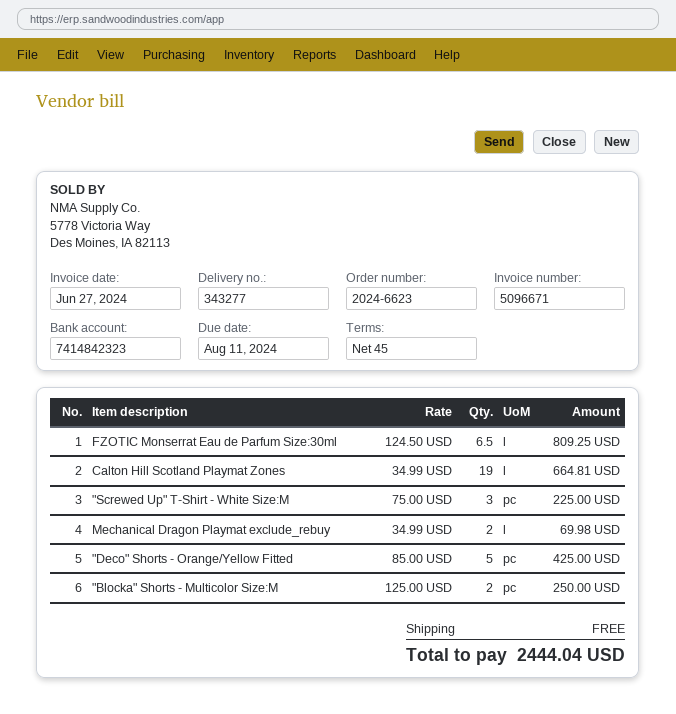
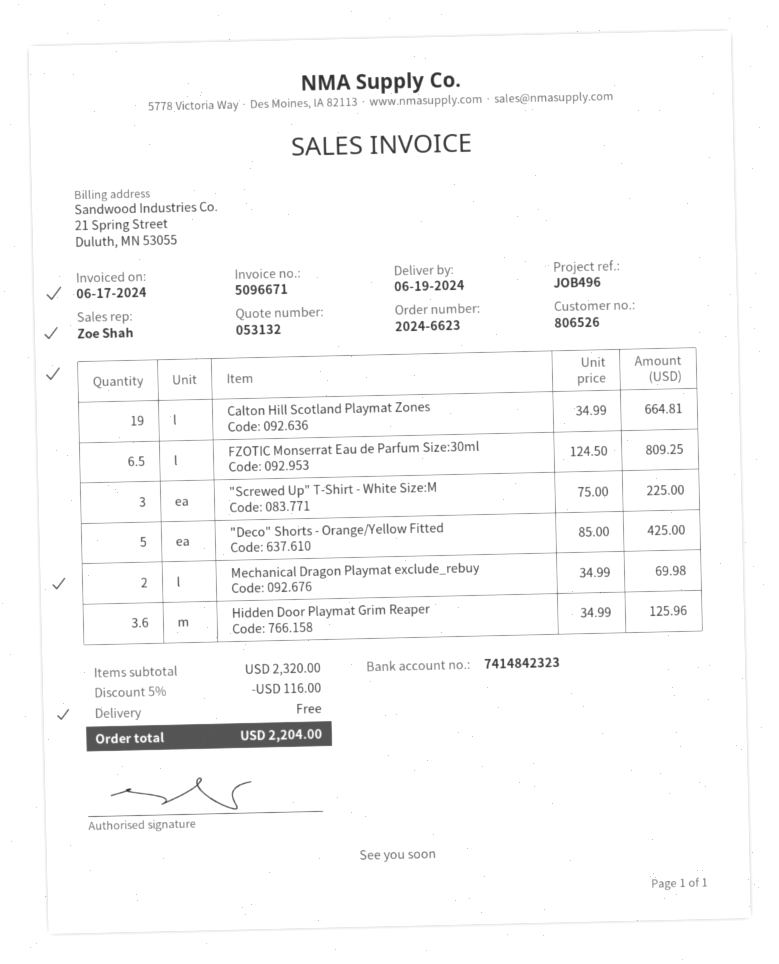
invoice date: 2024-06-27 -> 2024-06-17
"Blocka" Shorts - Multicolor Size:M: 2 x 125.00 = 250.00 -> none
Hidden Door Playmat Grim Reaper: none -> 3.6 x 34.99 = 125.96
discount: none -> 5% = 116.00
total: 2444.04 -> 2204.00

